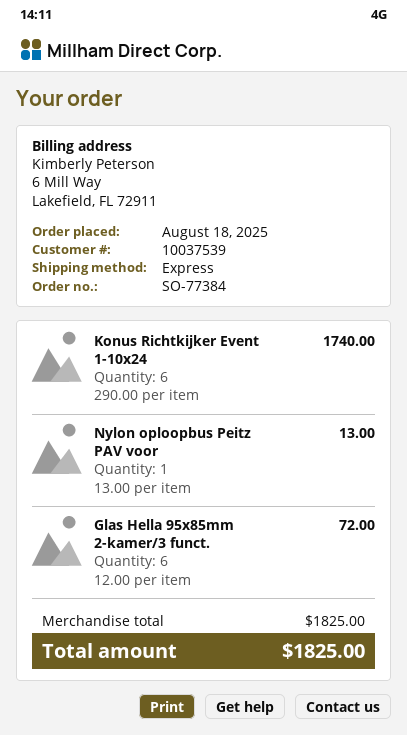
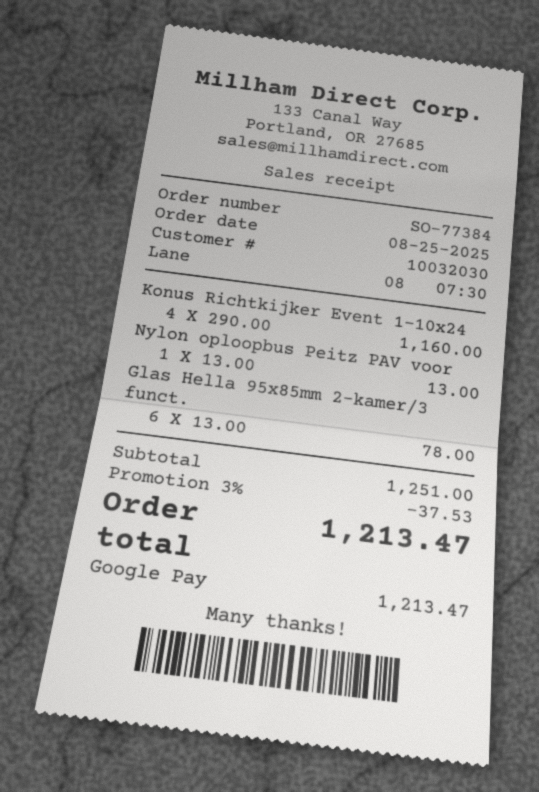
order date: 2025-08-18 -> 2025-08-25
customer number: 10037539 -> 10032030
Konus Richtkijker Event 1-10x24: 6 x 290.00 = 1740.00 -> 4 x 290.00 = 1160.00
Glas Hella 95x85mm 2-kamer/3 funct.: 6 x 12.00 = 72.00 -> 6 x 13.00 = 78.00
subtotal: 1825.00 -> 1251.00
discount: none -> 3% = 37.53
total: 1825.00 -> 1213.47

